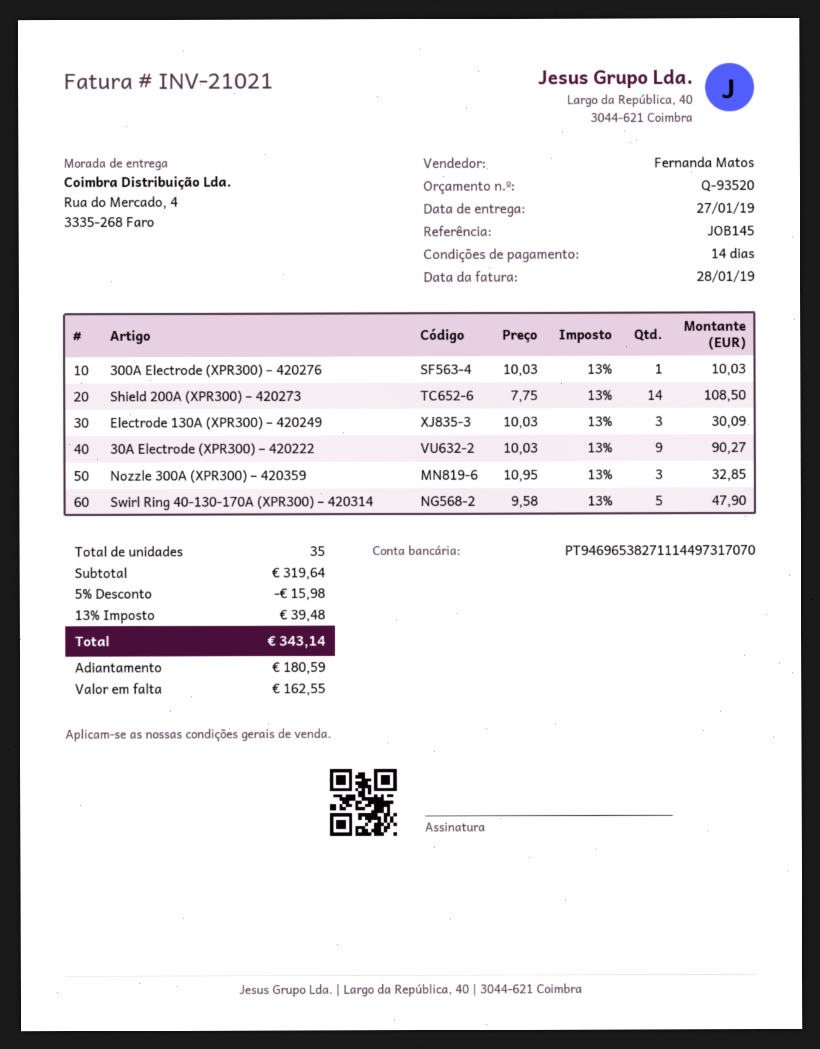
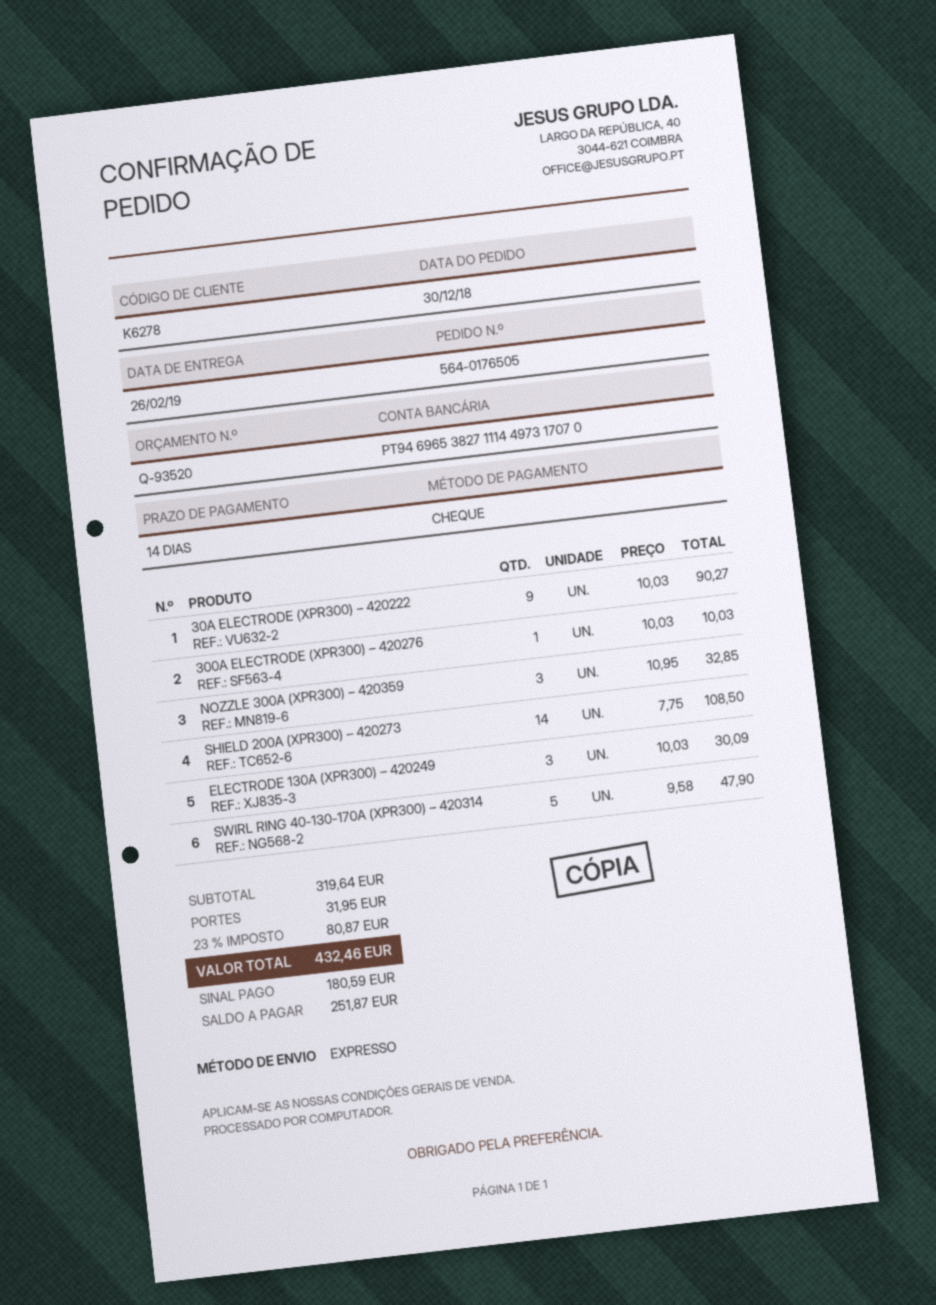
delivery date: 2019-01-27 -> 2019-02-26
discount: 5% = 15.98 -> none
shipping: none -> 31.95
tax: 13% = 39.48 -> 23% = 80.87
total: 343.14 -> 432.46
balance: 162.55 -> 251.87

